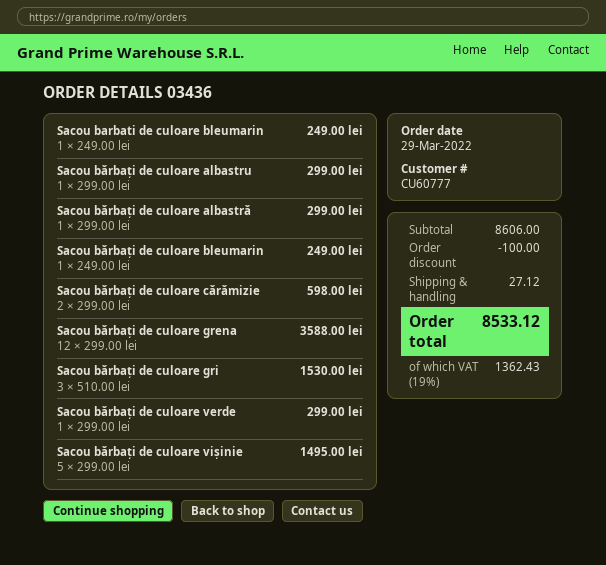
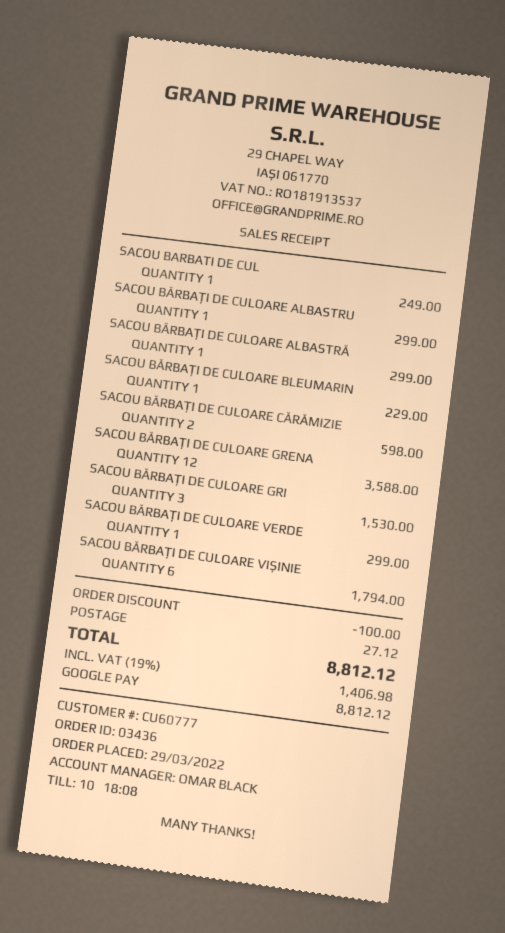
Sacou bărbați de culoare bleumarin: 1 for 249.00 -> 1 for 229.00
Sacou bărbați de culoare vișinie: 5 for 1495.00 -> 6 for 1794.00
tax: 19% = 1362.43 -> 19% = 1406.98
total: 8533.12 -> 8812.12

